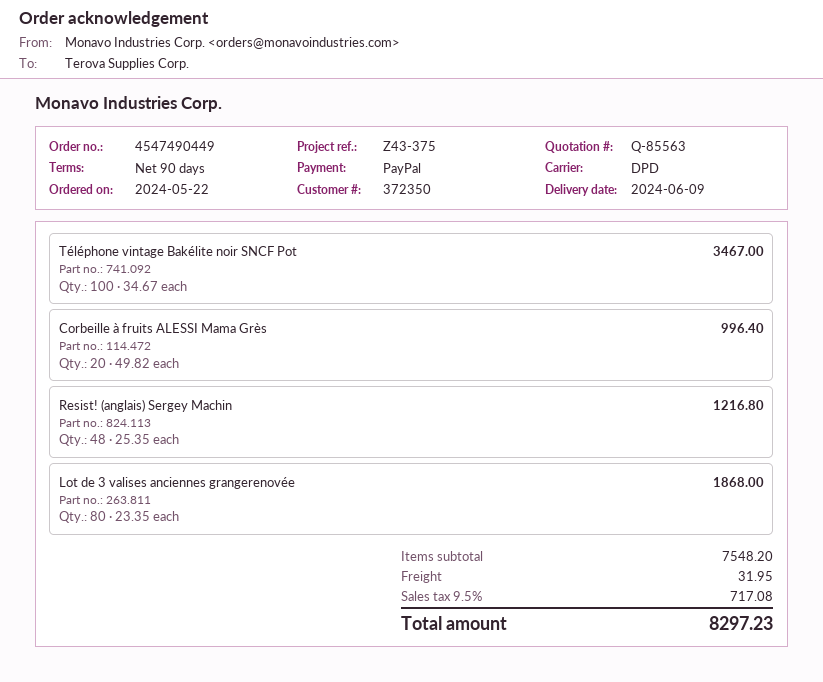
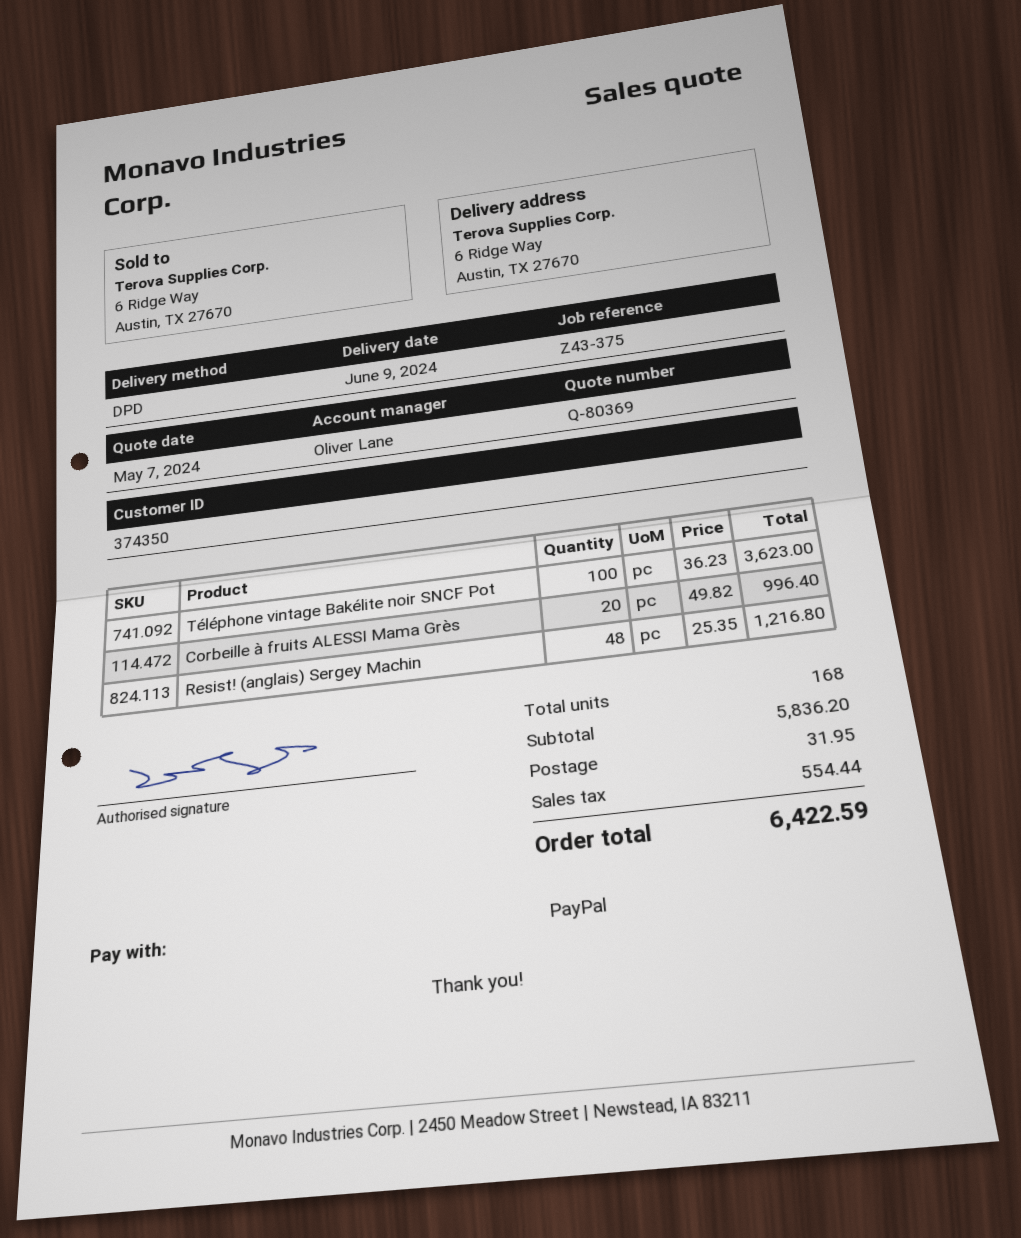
quote number: Q-85563 -> Q-80369
customer number: 372350 -> 374350
Téléphone vintage Bakélite noir SNCF Pot: 100 x 34.67 = 3467.00 -> 100 x 36.23 = 3623.00
Lot de 3 valises anciennes grangerenovée: 80 x 23.35 = 1868.00 -> none
subtotal: 7548.20 -> 5836.20
tax: 717.08 -> 554.44
total: 8297.23 -> 6422.59

